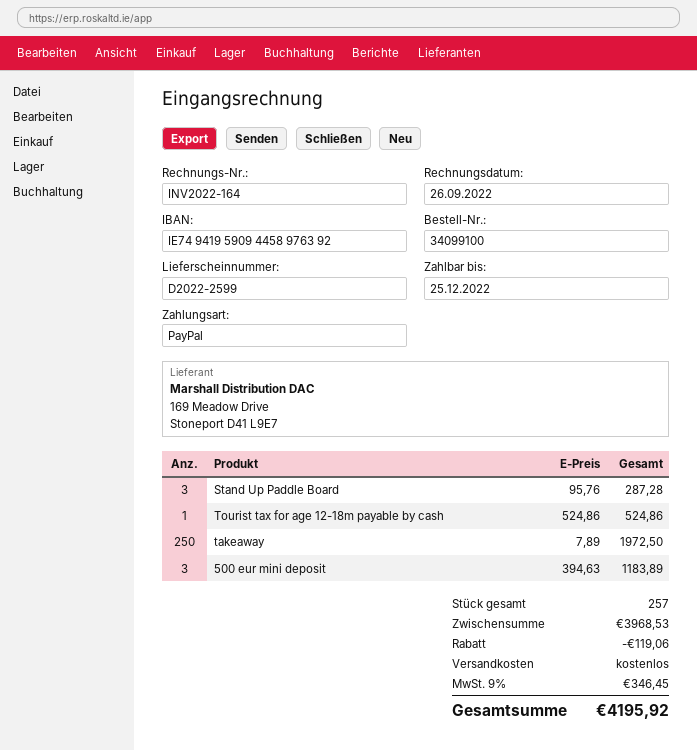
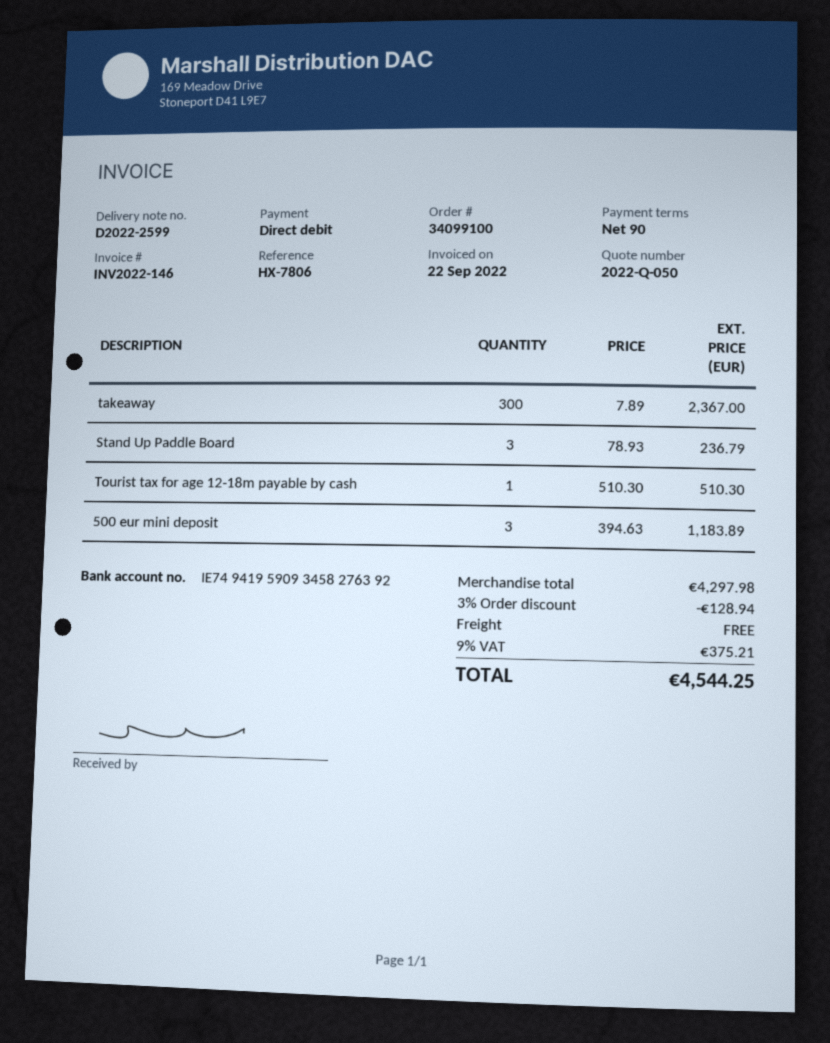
invoice number: INV2022-164 -> INV2022-146
invoice date: 2022-09-26 -> 2022-09-22
payment method: PayPal -> direct debit
bank account: IE74941959094458976392 -> IE74941959093458276392
Stand Up Paddle Board: 3 x 95.76 = 287.28 -> 3 x 78.93 = 236.79
Tourist tax for age 12-18m payable by cash: 1 x 524.86 = 524.86 -> 1 x 510.30 = 510.30
takeaway: 250 x 7.89 = 1972.50 -> 300 x 7.89 = 2367.00
subtotal: 3968.53 -> 4297.98
discount: 119.06 -> 128.94
tax: 9% = 346.45 -> 9% = 375.21
total: 4195.92 -> 4544.25

